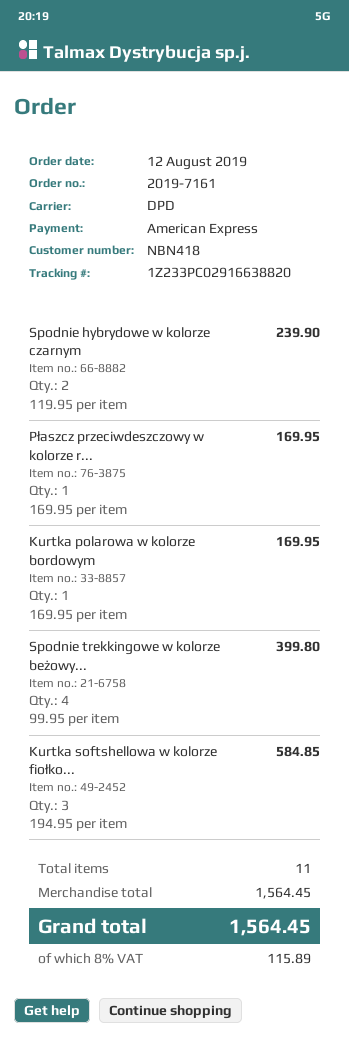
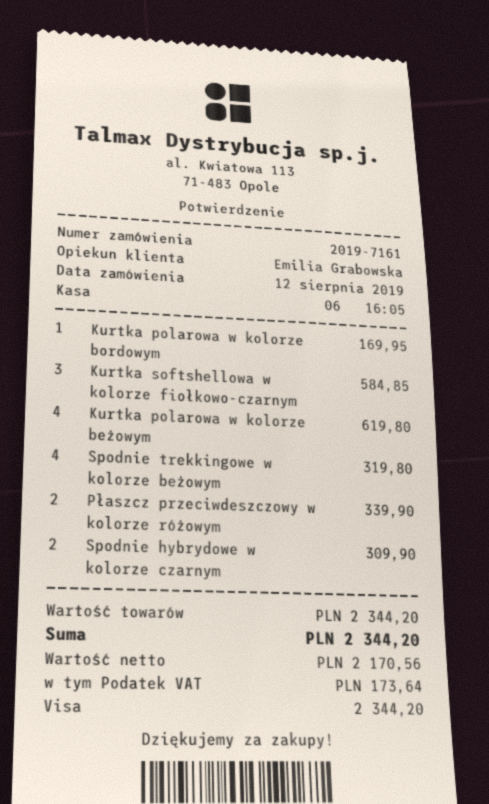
payment method: American Express -> Visa
Spodnie hybrydowe w kolorze czarnym: 2 for 239.90 -> 2 for 309.90
Płaszcz przeciwdeszczowy w kolorze r...: 1 for 169.95 -> 2 for 339.90
Spodnie trekkingowe w kolorze beżowy...: 4 for 399.80 -> 4 for 319.80
Kurtka polarowa w kolorze beżowym: none -> 4 for 619.80
subtotal: 1564.45 -> 2344.20
tax: 115.89 -> 173.64
total: 1564.45 -> 2344.20

